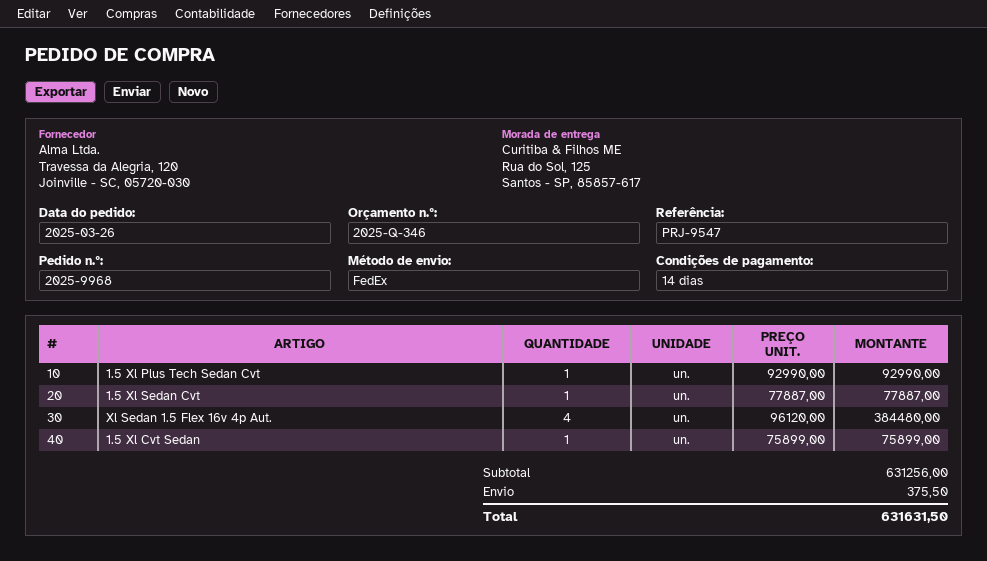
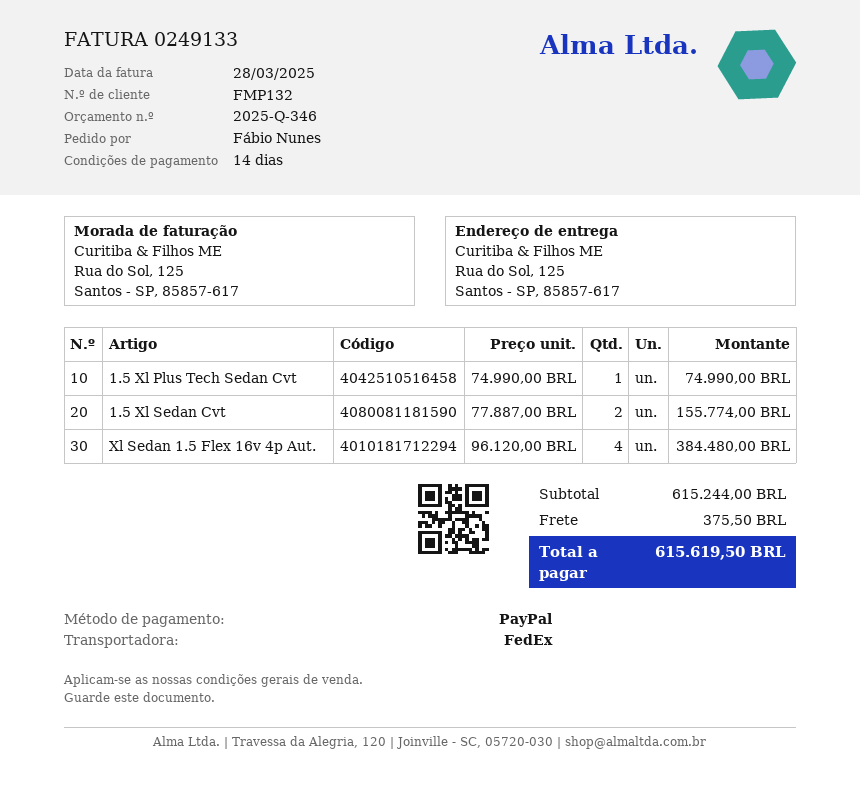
1.5 Xl Plus Tech Sedan Cvt: 1 x 92990.00 = 92990.00 -> 1 x 74990.00 = 74990.00
1.5 Xl Sedan Cvt: 1 x 77887.00 = 77887.00 -> 2 x 77887.00 = 155774.00
1.5 Xl Cvt Sedan: 1 x 75899.00 = 75899.00 -> none
subtotal: 631256.00 -> 615244.00
total: 631631.50 -> 615619.50

